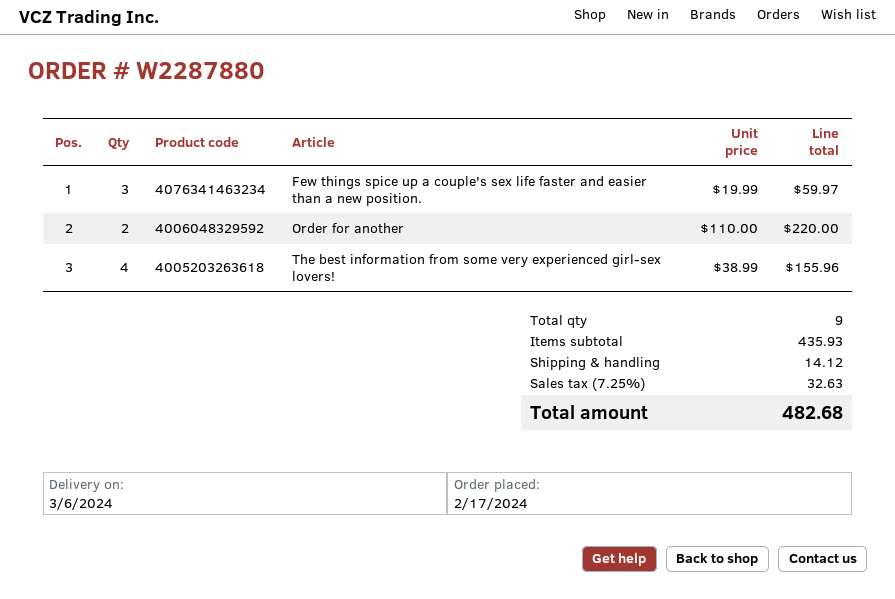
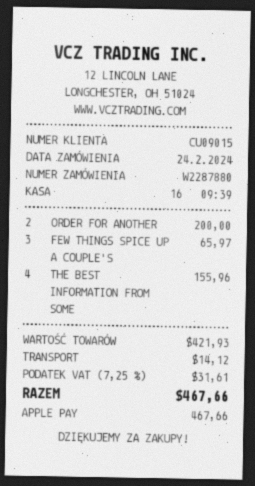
order date: 2024-02-17 -> 2024-02-24
Few things spice up a couple's sex life faster and easier than a new position.: 3 for 59.97 -> 3 for 65.97
Order for another: 2 for 220.00 -> 2 for 200.00
subtotal: 435.93 -> 421.93
tax: 7.25% = 32.63 -> 7.25% = 31.61
total: 482.68 -> 467.66

